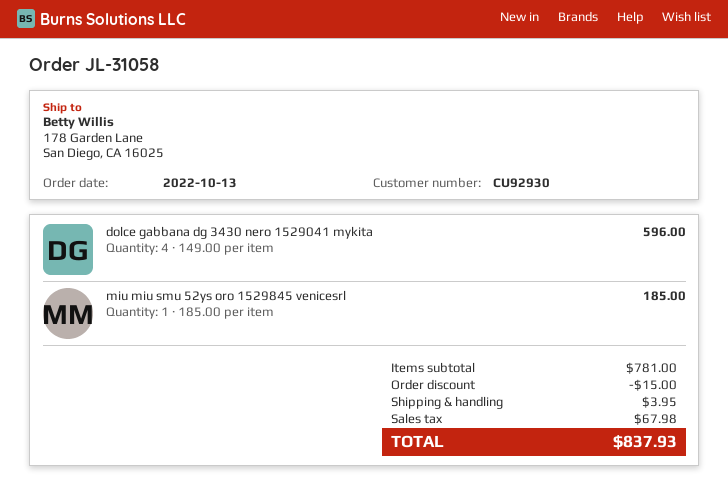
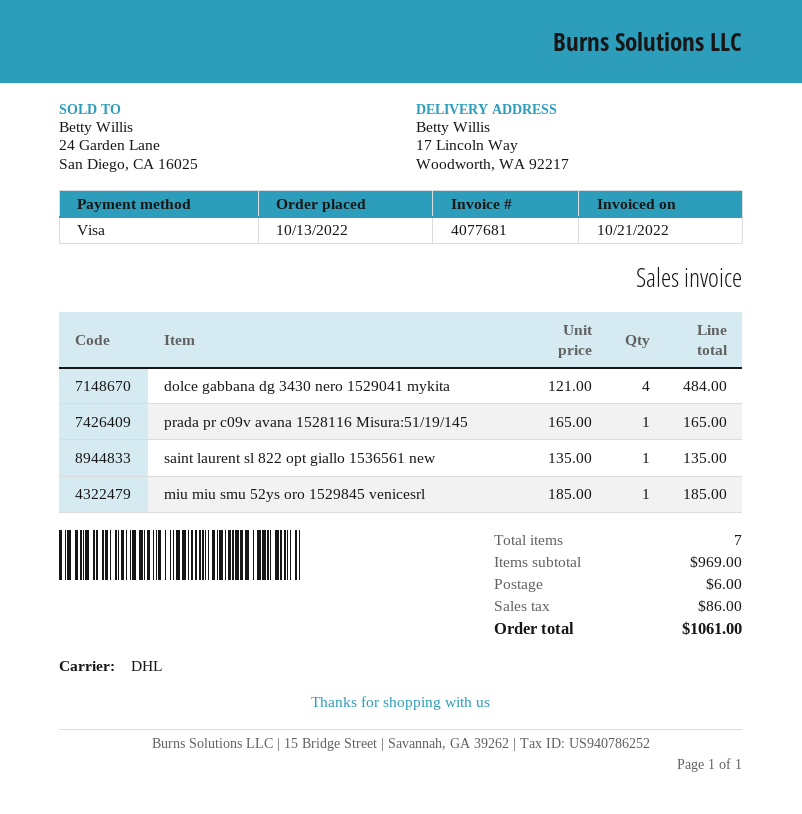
ship to: 178 Garden Lane, San Diego, CA 16025 -> 17 Lincoln Way, Woodworth, WA 92217
dolce gabbana dg 3430 nero 1529041 mykita: 4 x 149.00 = 596.00 -> 4 x 121.00 = 484.00
prada pr c09v avana 1528116 Misura:51/19/145: none -> 1 x 165.00 = 165.00
saint laurent sl 822 opt giallo 1536561 new: none -> 1 x 135.00 = 135.00
subtotal: 781.00 -> 969.00
discount: 15.00 -> none
shipping: 3.95 -> 6.00
tax: 67.98 -> 86.00
total: 837.93 -> 1061.00

